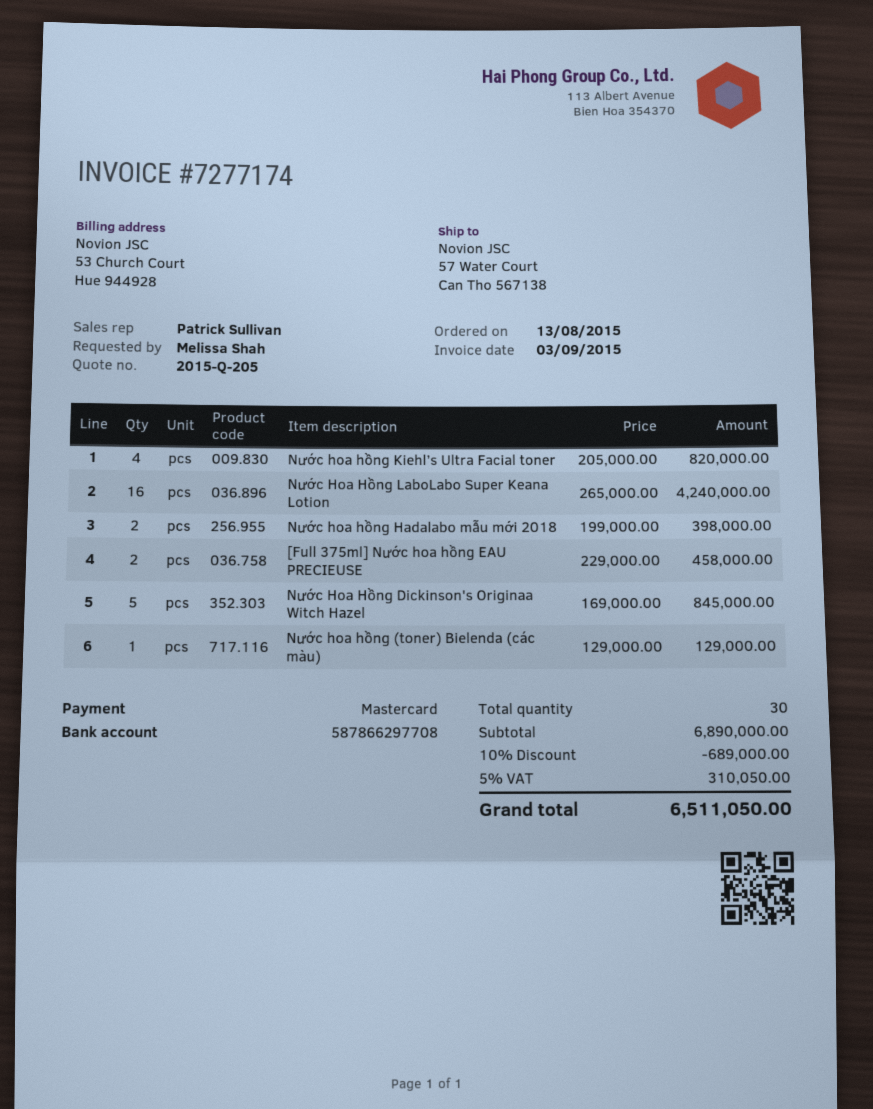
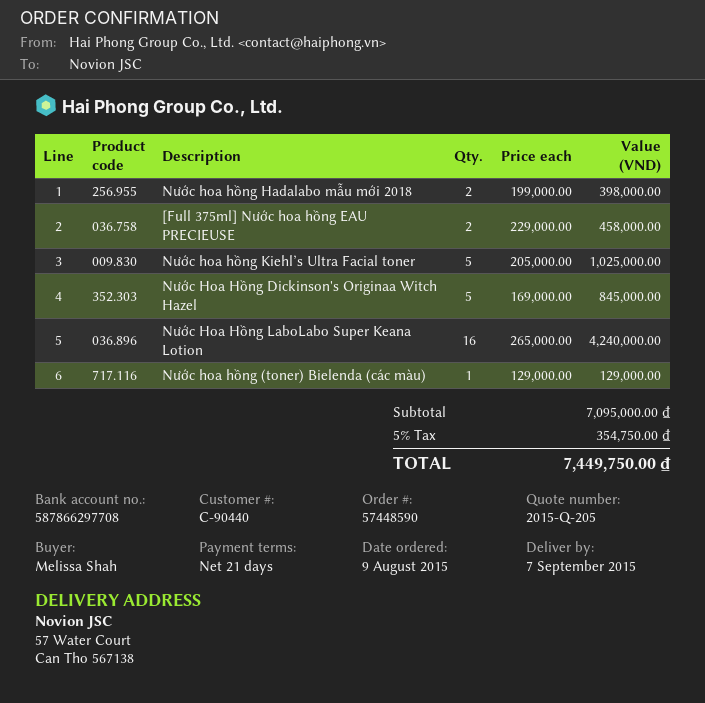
order date: 2015-08-13 -> 2015-08-09
Nước hoa hồng Kiehl’s Ultra Facial toner: 4 x 205000.00 = 820000.00 -> 5 x 205000.00 = 1025000.00
subtotal: 6890000.00 -> 7095000.00
discount: 10% = 689000.00 -> none
tax: 5% = 310050.00 -> 5% = 354750.00
total: 6511050.00 -> 7449750.00

